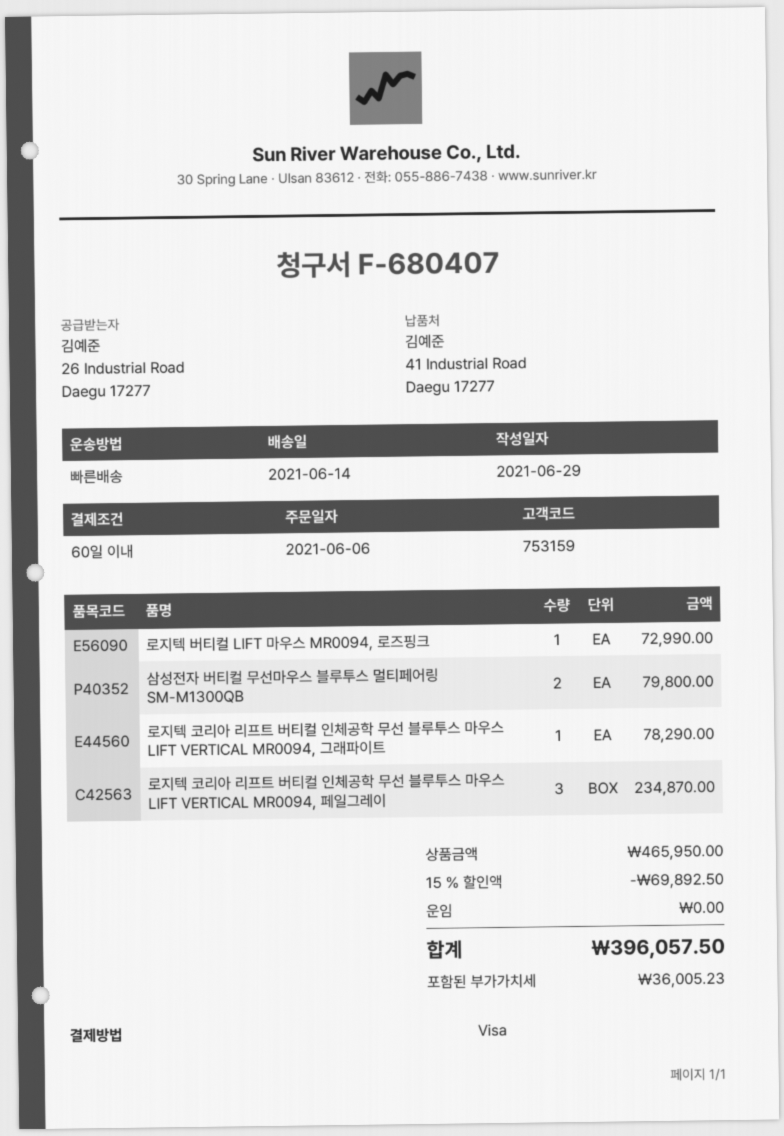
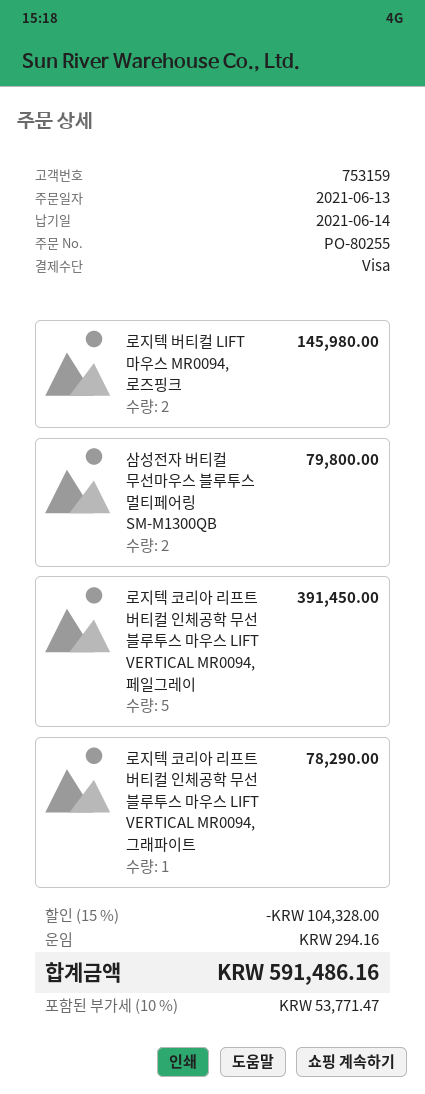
order date: 2021-06-06 -> 2021-06-13
로지텍 버티컬 LIFT 마우스 MR0094, 로즈핑크: 1 for 72990.00 -> 2 for 145980.00
로지텍 코리아 리프트 버티컬 인체공학 무선 블루투스 마우스 LIFT VERTICAL MR0094, 페일그레이: 3 for 234870.00 -> 5 for 391450.00
discount: 15% = 69892.50 -> 15% = 104328.00
shipping: 0.00 -> 294.16
tax: 36005.23 -> 53771.47
total: 396057.50 -> 591486.16

